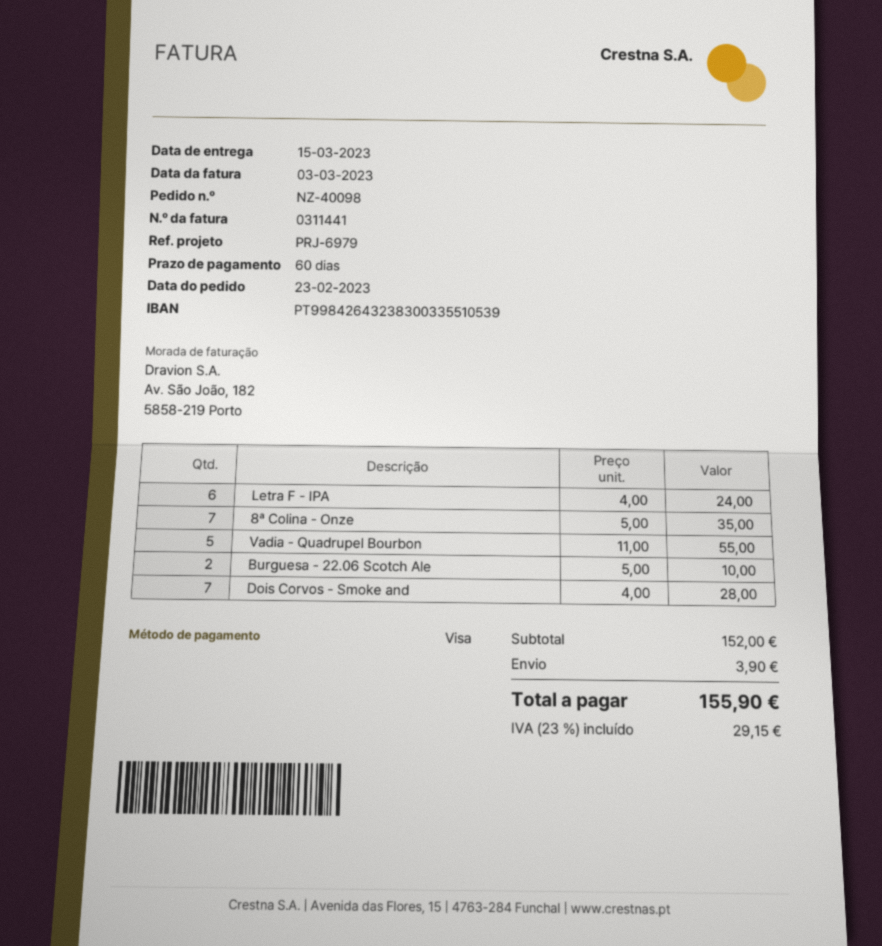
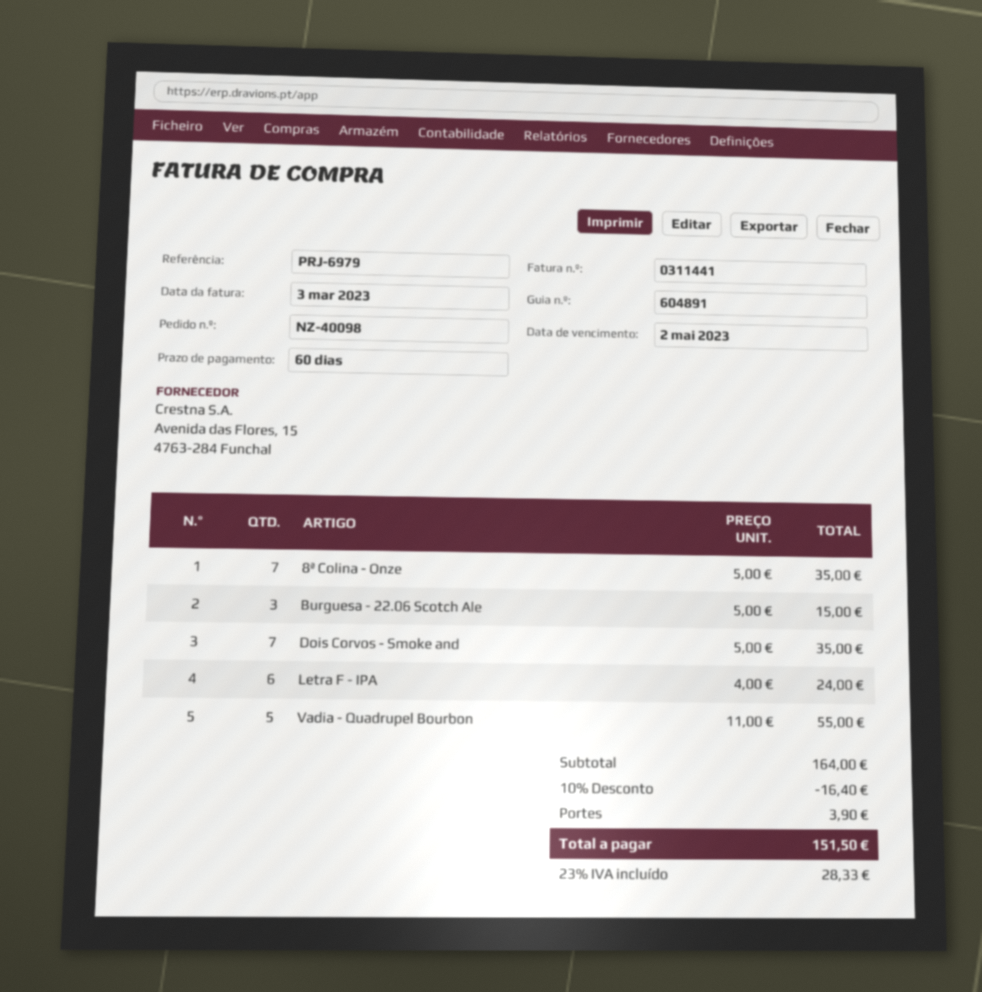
Burguesa - 22.06 Scotch Ale: 2 x 5.00 = 10.00 -> 3 x 5.00 = 15.00
Dois Corvos - Smoke and: 7 x 4.00 = 28.00 -> 7 x 5.00 = 35.00
subtotal: 152.00 -> 164.00
discount: none -> 10% = 16.40
tax: 23% = 29.15 -> 23% = 28.33
total: 155.90 -> 151.50

